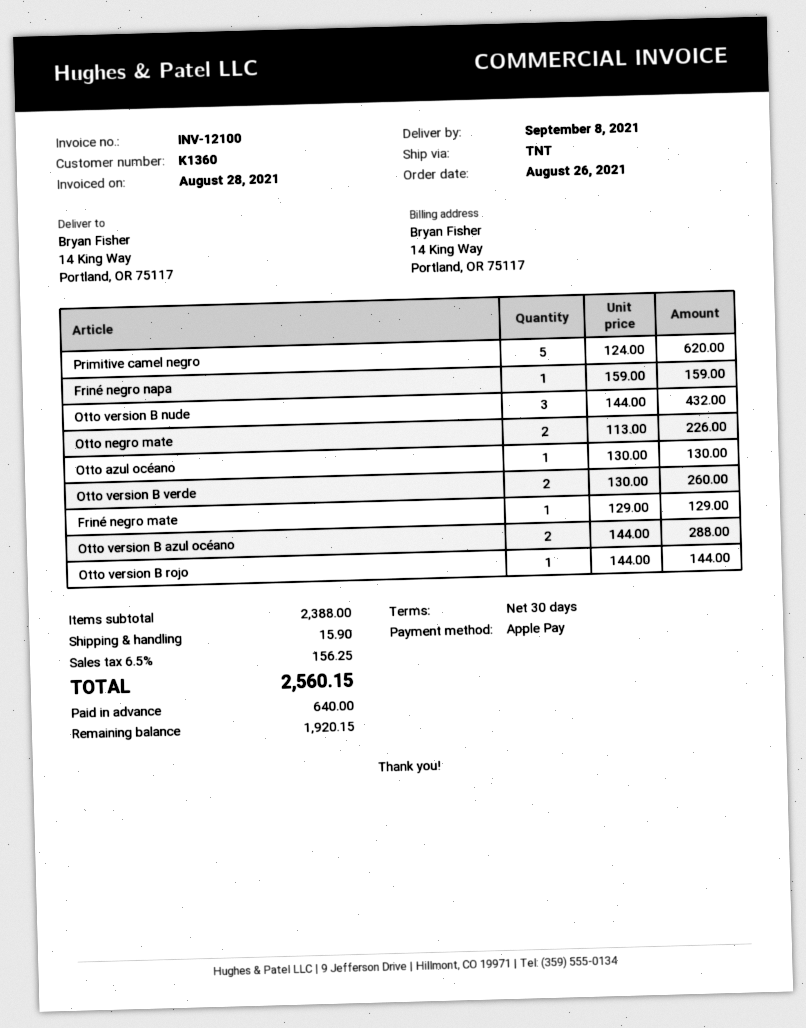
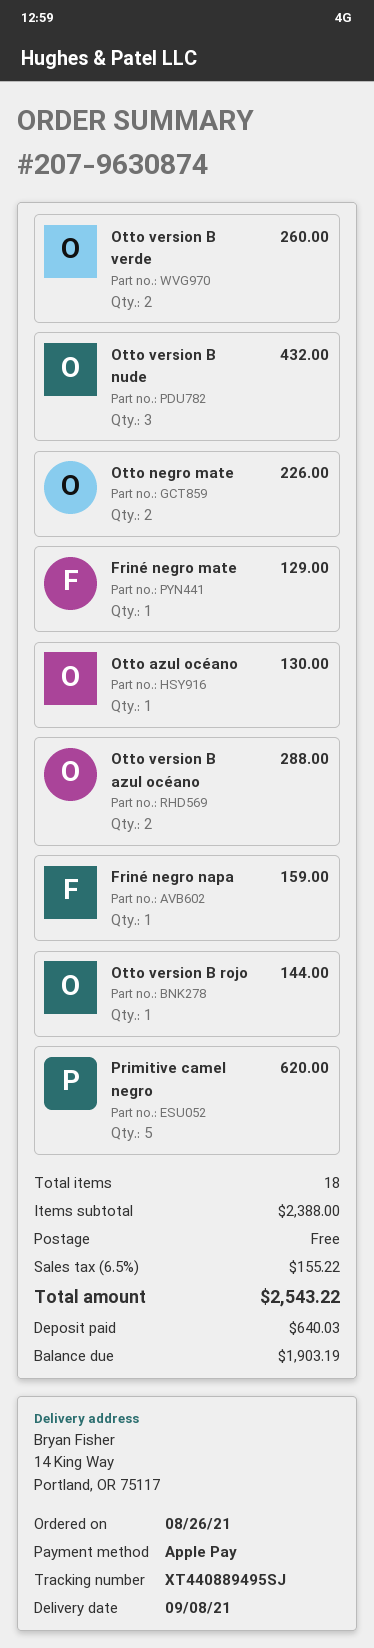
shipping: 15.90 -> 0.00
tax: 6.5% = 156.25 -> 6.5% = 155.22
total: 2560.15 -> 2543.22
deposit: 640.00 -> 640.03
balance: 1920.15 -> 1903.19

